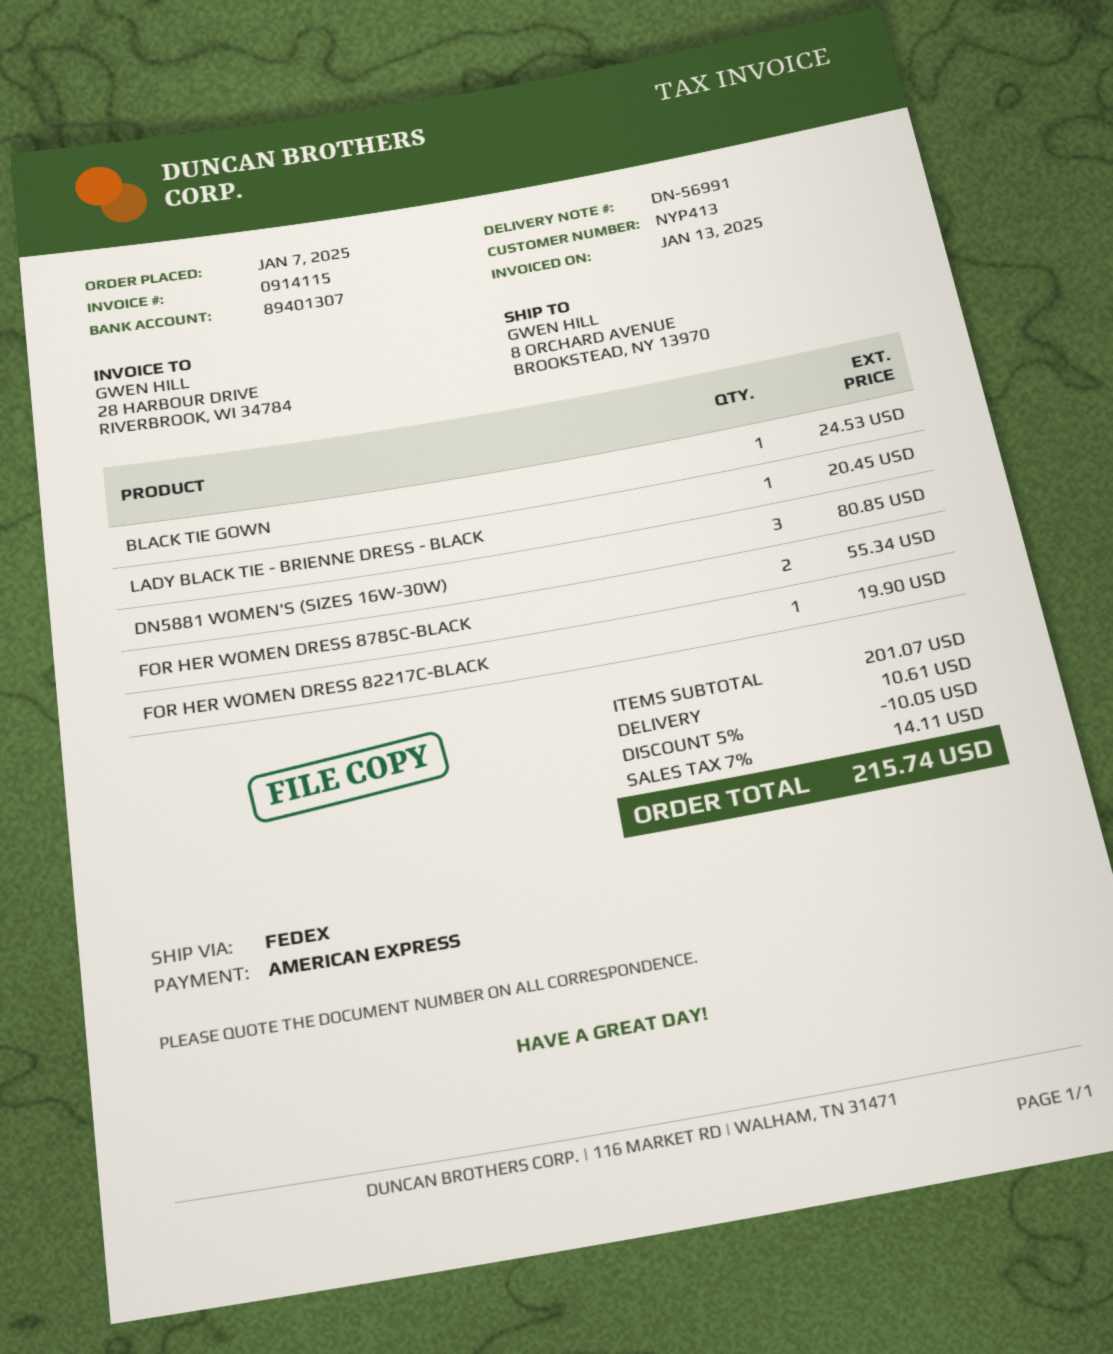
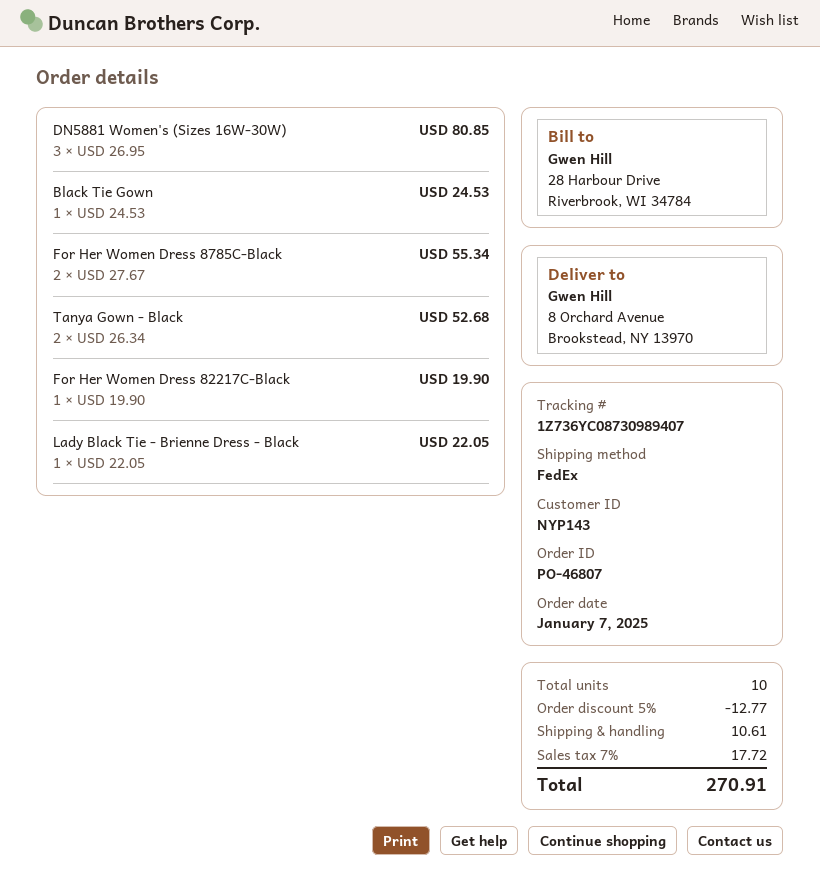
customer number: NYP413 -> NYP143
LADY BLACK TIE - BRIENNE DRESS - BLACK: 1 for 20.45 -> 1 for 22.05
Tanya Gown - Black: none -> 2 for 52.68
discount: 5% = 10.05 -> 5% = 12.77
tax: 7% = 14.11 -> 7% = 17.72
total: 215.74 -> 270.91

